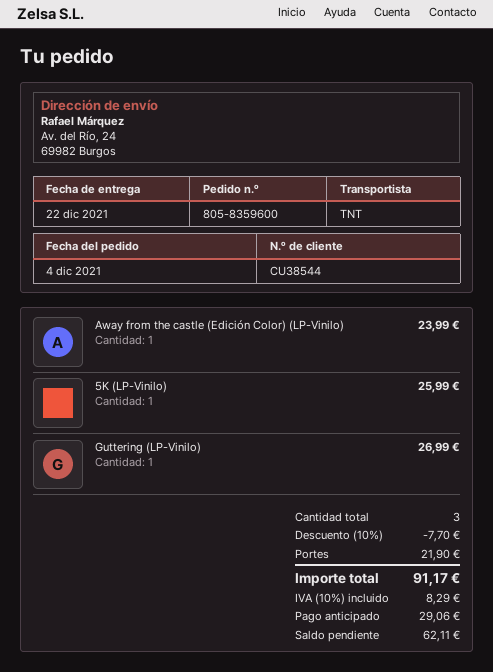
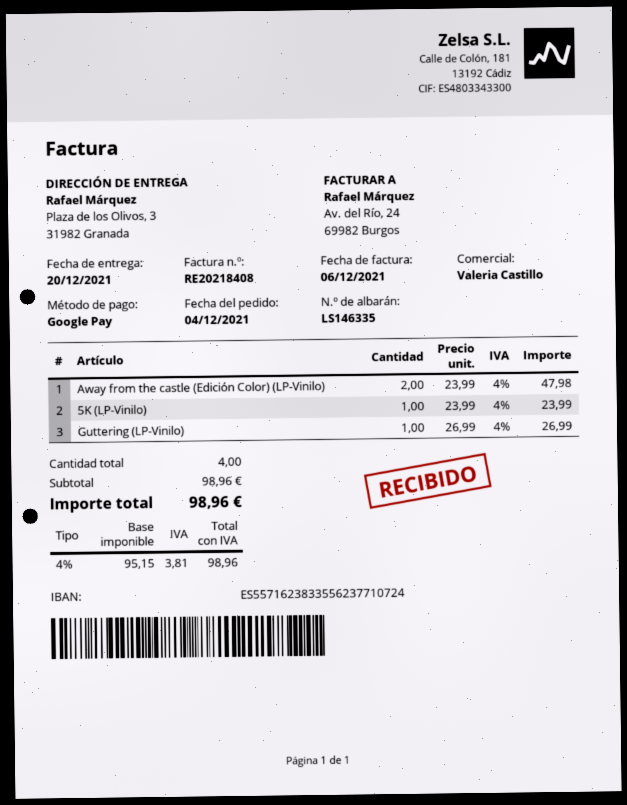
delivery date: 2021-12-22 -> 2021-12-20
ship to: Av. del Río, 24, 69982 Burgos -> Plaza de los Olivos, 3, 31982 Granada
Away from the castle (Edición Color) (LP-Vinilo): 1 for 23.99 -> 2 for 47.98
5K (LP-Vinilo): 1 for 25.99 -> 1 for 23.99
total quantity: 3 -> 4
discount: 10% = 7.70 -> none
shipping: 21.90 -> none
tax: 10% = 8.29 -> 4% = 3.81
total: 91.17 -> 98.96

